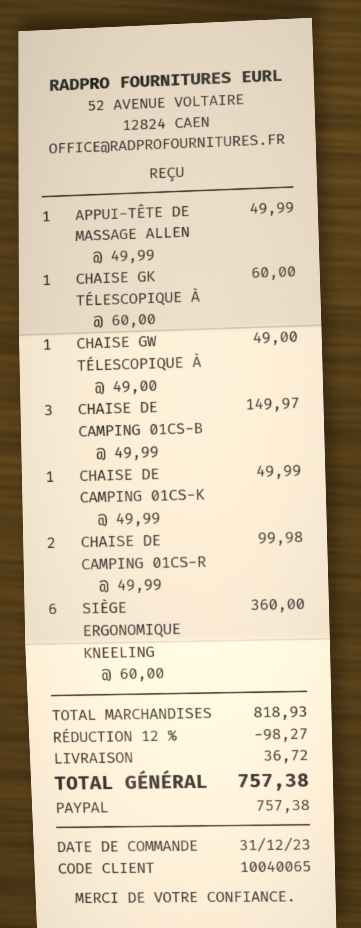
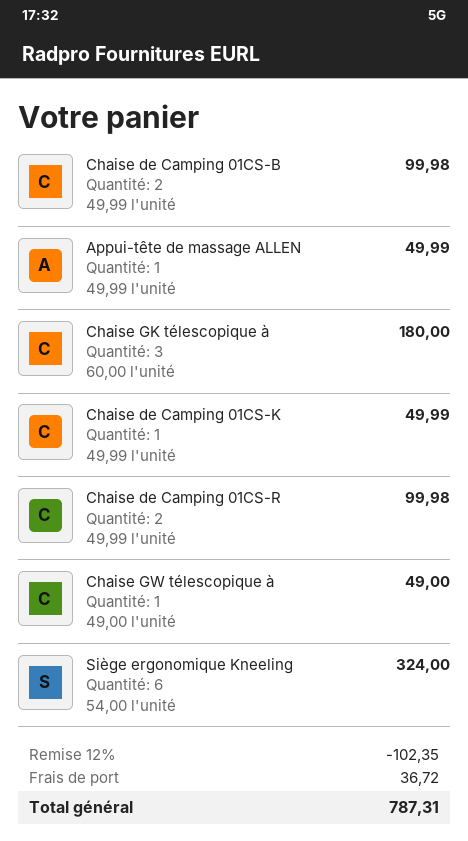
CHAISE GK TÉLESCOPIQUE À: 1 x 60.00 = 60.00 -> 3 x 60.00 = 180.00
CHAISE DE CAMPING 01CS-B: 3 x 49.99 = 149.97 -> 2 x 49.99 = 99.98
SIÈGE ERGONOMIQUE KNEELING: 6 x 60.00 = 360.00 -> 6 x 54.00 = 324.00
discount: 12% = 98.27 -> 12% = 102.35
total: 757.38 -> 787.31

